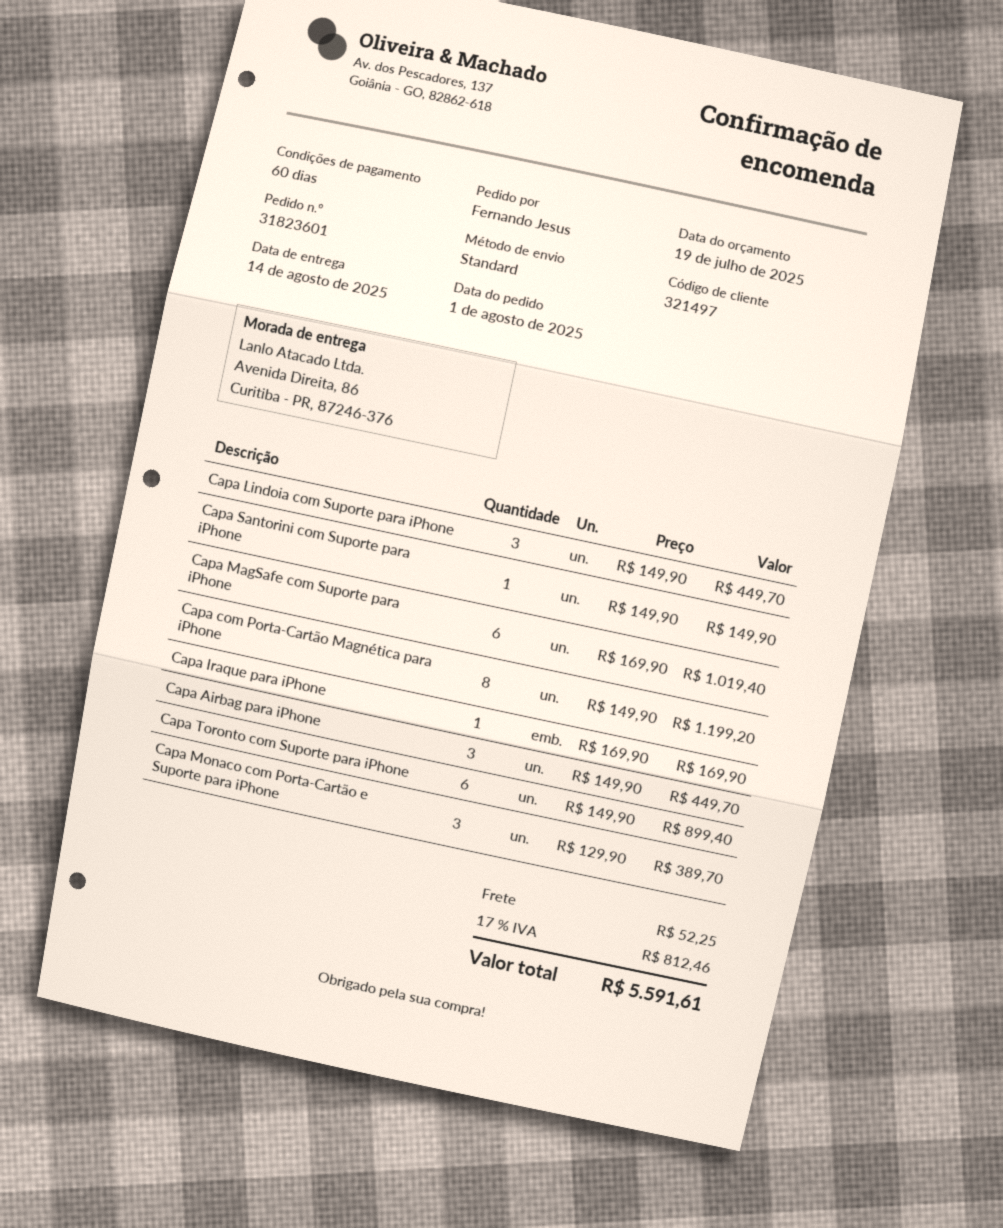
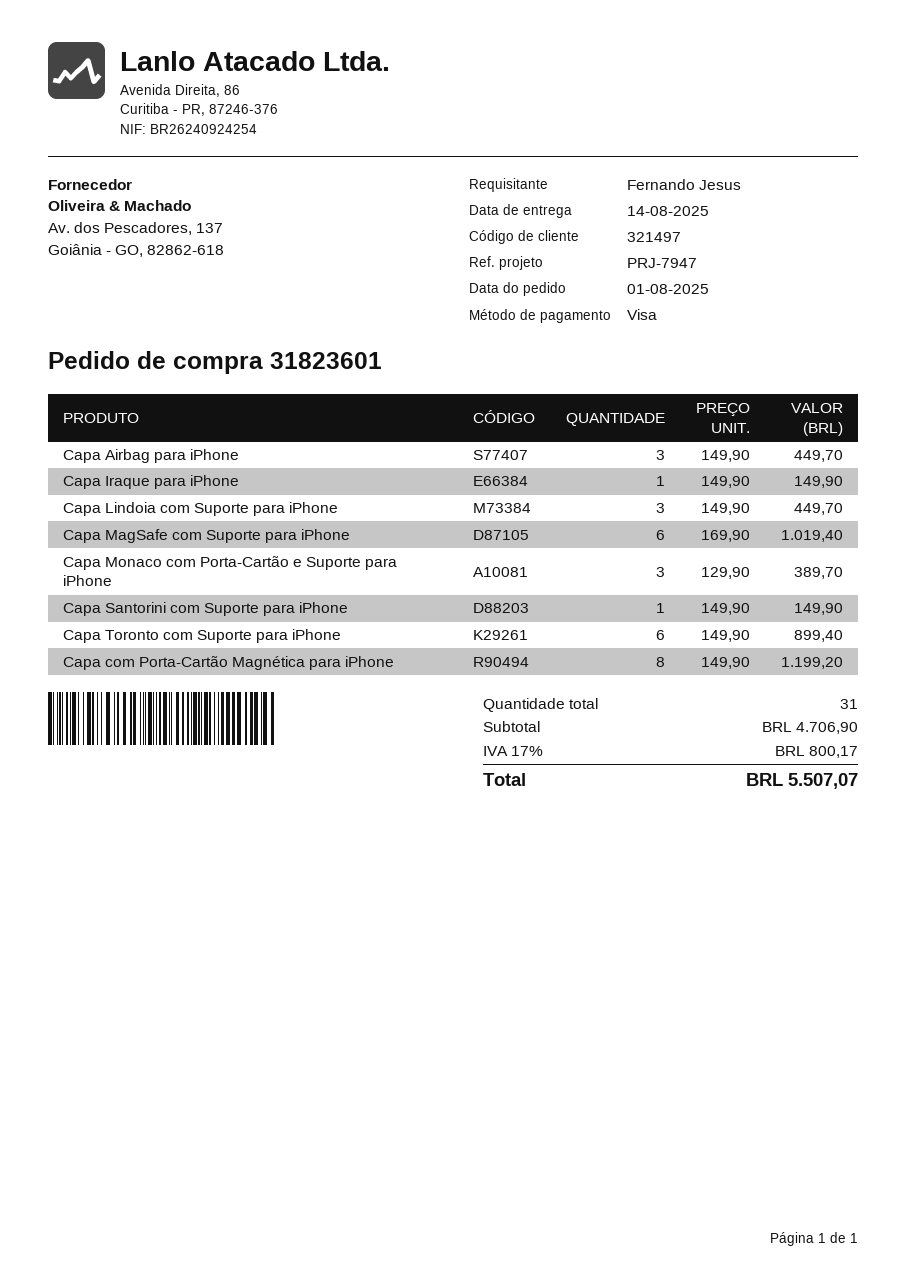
Capa Iraque para iPhone: 1 x 169.90 = 169.90 -> 1 x 149.90 = 149.90
shipping: 52.25 -> none
tax: 17% = 812.46 -> 17% = 800.17
total: 5591.61 -> 5507.07

